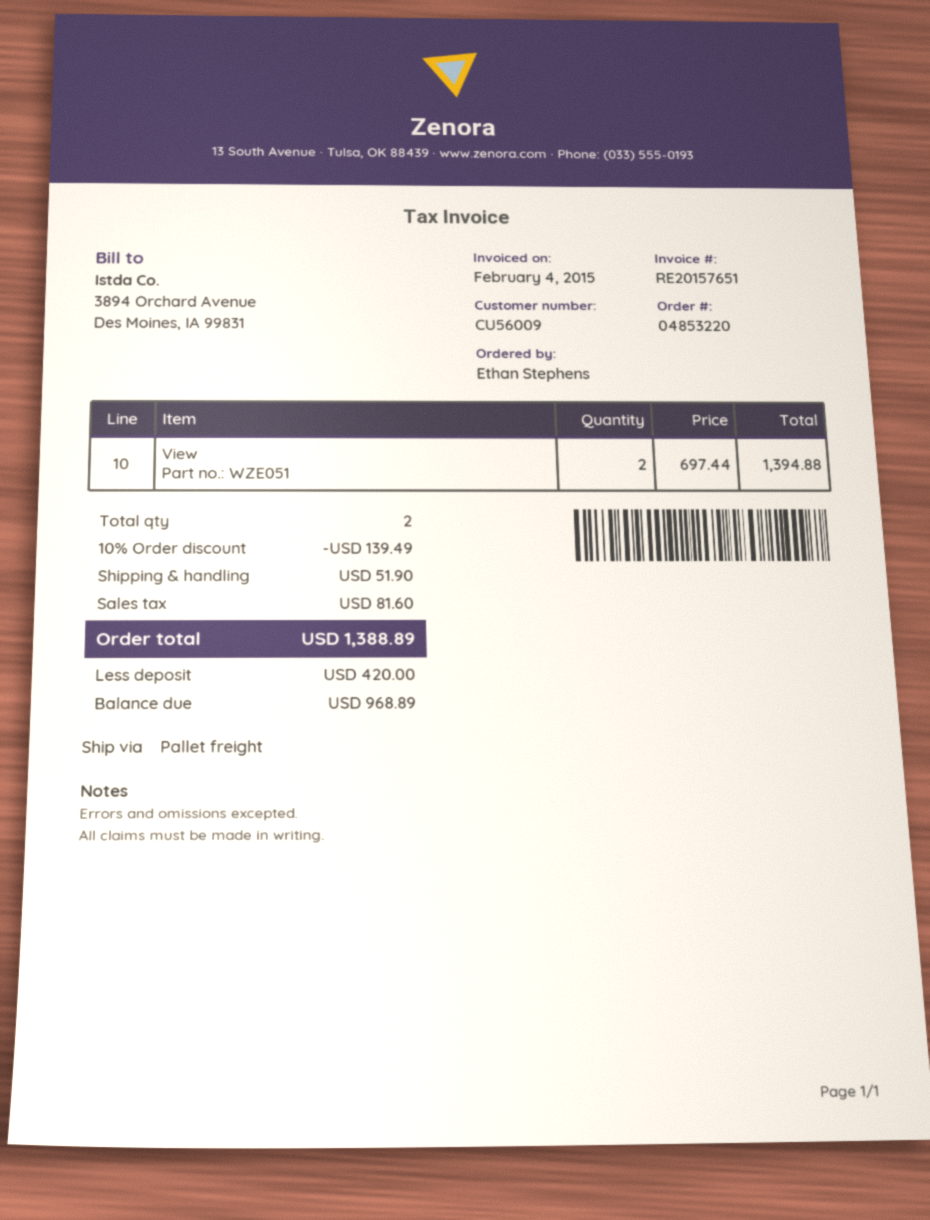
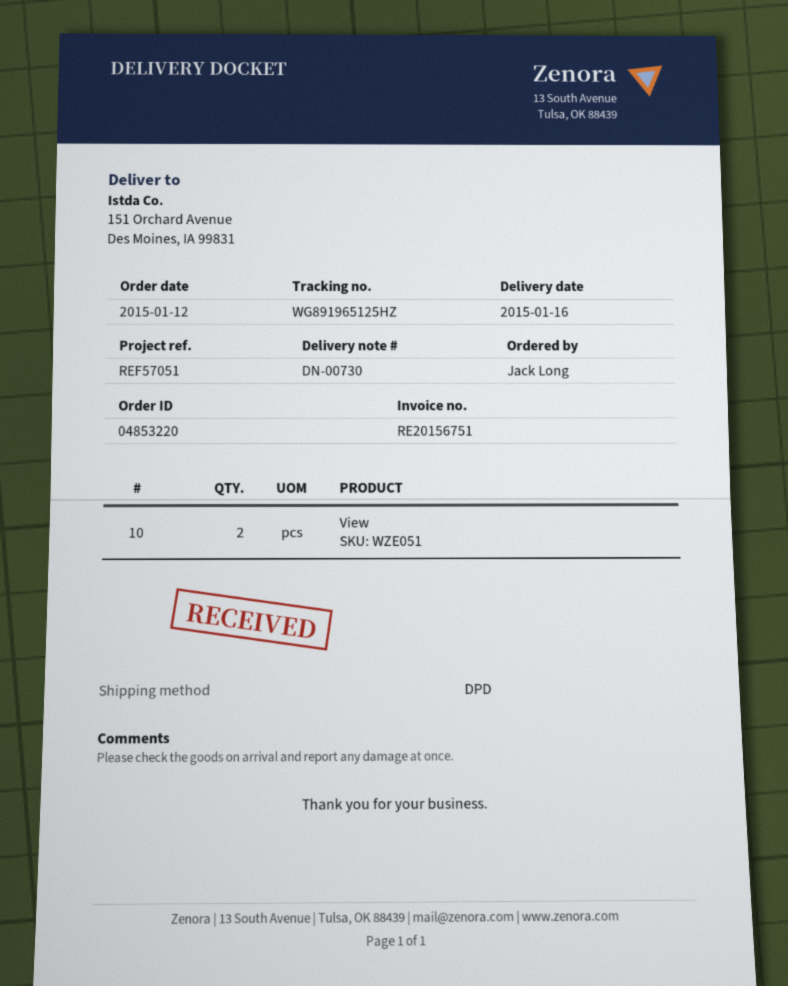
invoice number: RE20157651 -> RE20156751
ordered by: Ethan Stephens -> Jack Long
shipping method: pallet freight -> DPD

